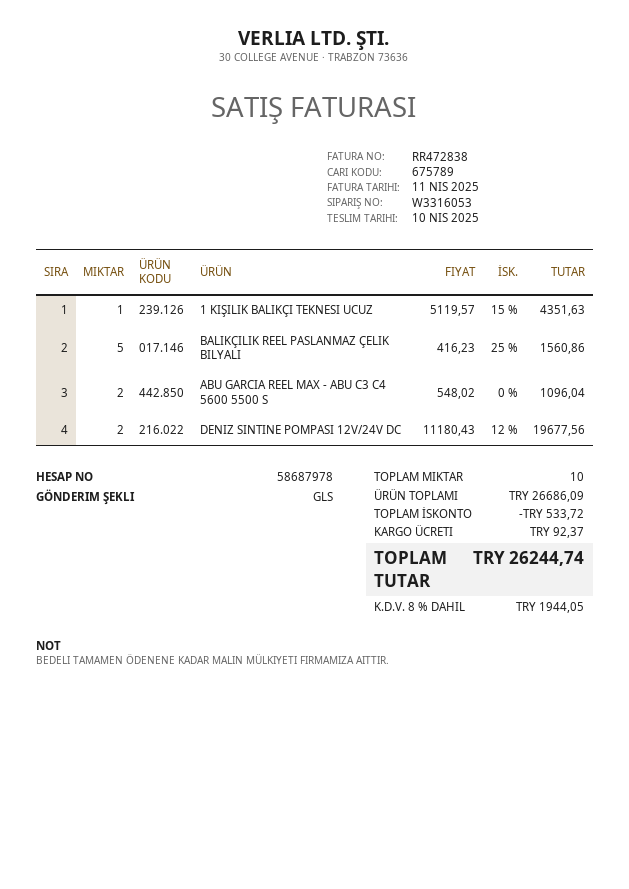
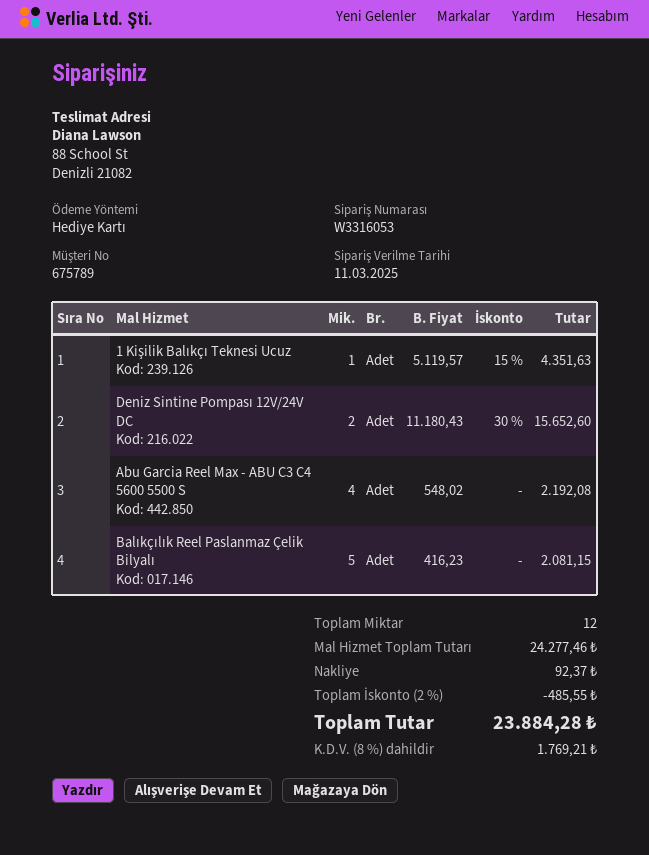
BALIKÇILIK REEL PASLANMAZ ÇELIK BILYALI: 5 x 416.23 - 25% = 1560.86 -> 5 x 416.23 = 2081.15
ABU GARCIA REEL MAX - ABU C3 C4 5600 5500 S: 2 x 548.02 = 1096.04 -> 4 x 548.02 = 2192.08
DENIZ SINTINE POMPASI 12V/24V DC: 2 x 11180.43 - 12% = 19677.56 -> 2 x 11180.43 - 30% = 15652.60
total quantity: 10 -> 12
subtotal: 26686.09 -> 24277.46
discount: 533.72 -> 485.55
tax: 8% = 1944.05 -> 8% = 1769.21
total: 26244.74 -> 23884.28

